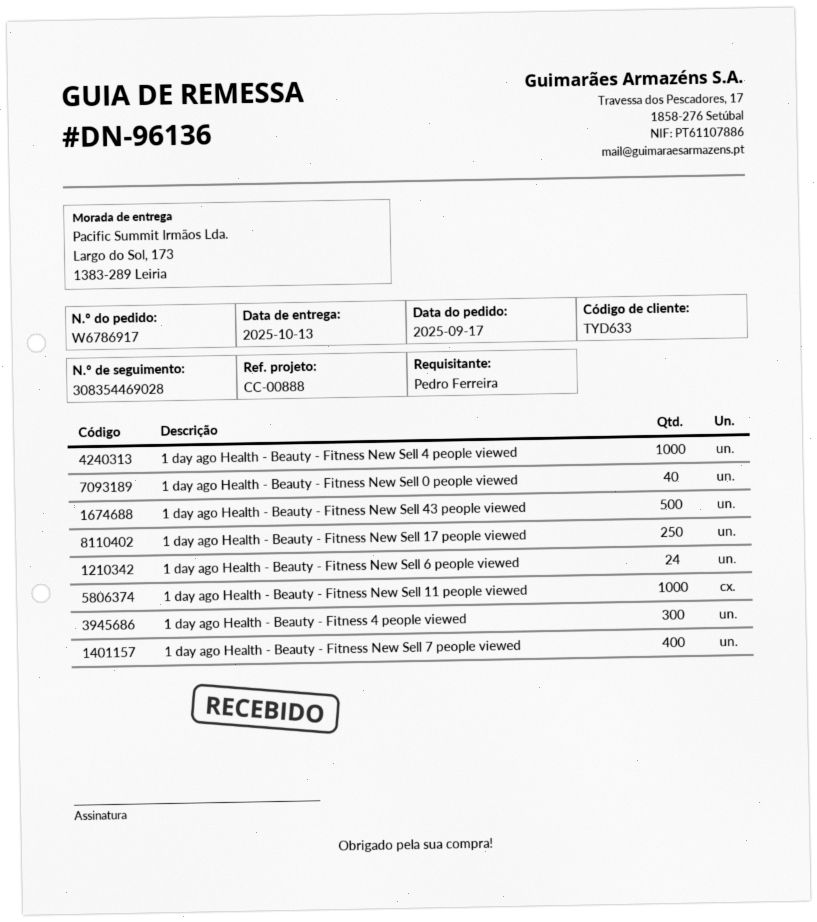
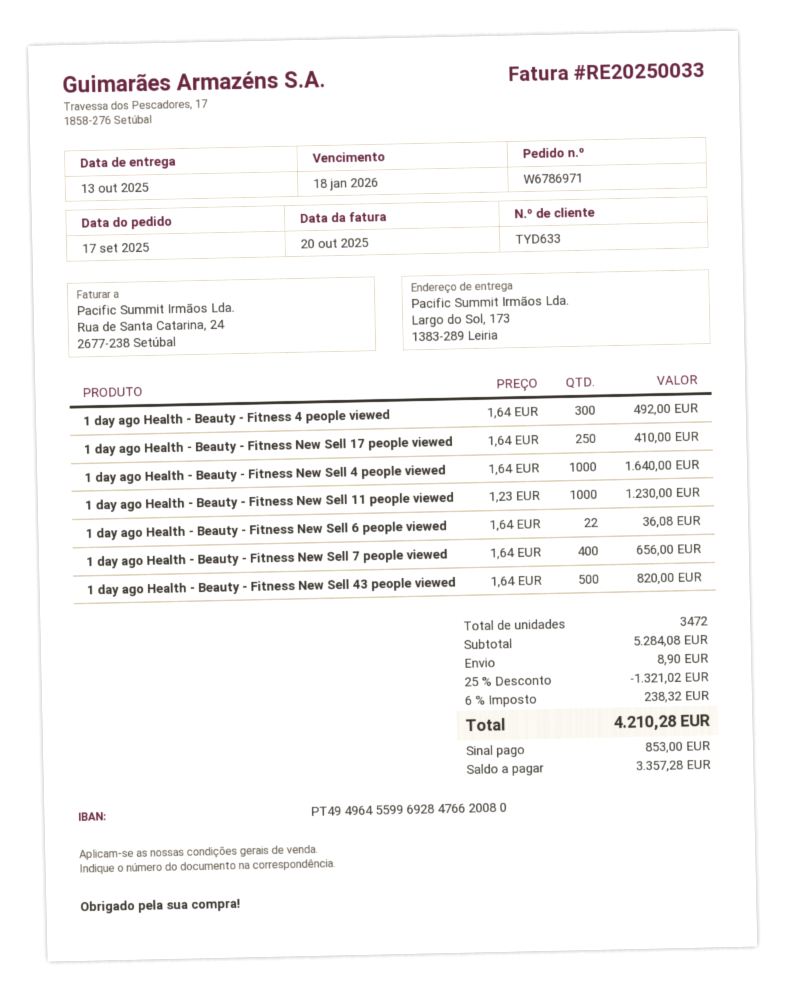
order number: W6786917 -> W6786971
1 day ago Health - Beauty - Fitness New Sell 0 people viewed: 40 -> none
1 day ago Health - Beauty - Fitness New Sell 6 people viewed: 24 -> 22

